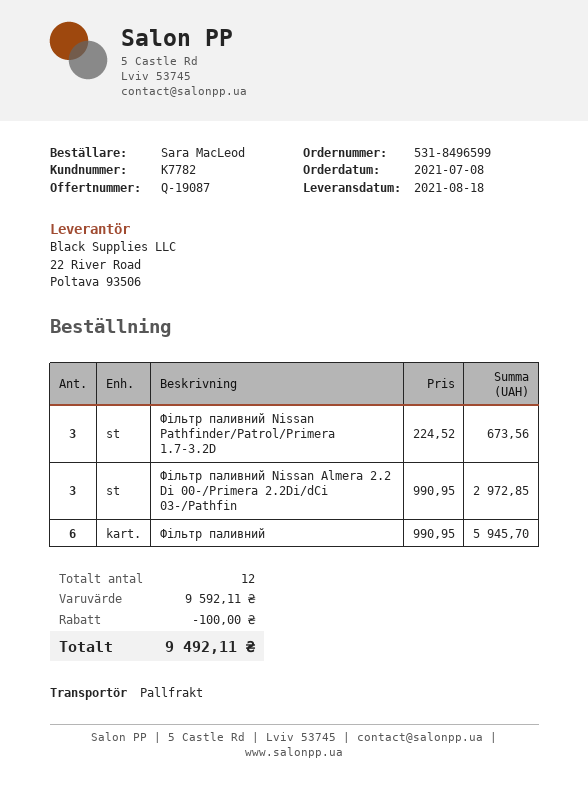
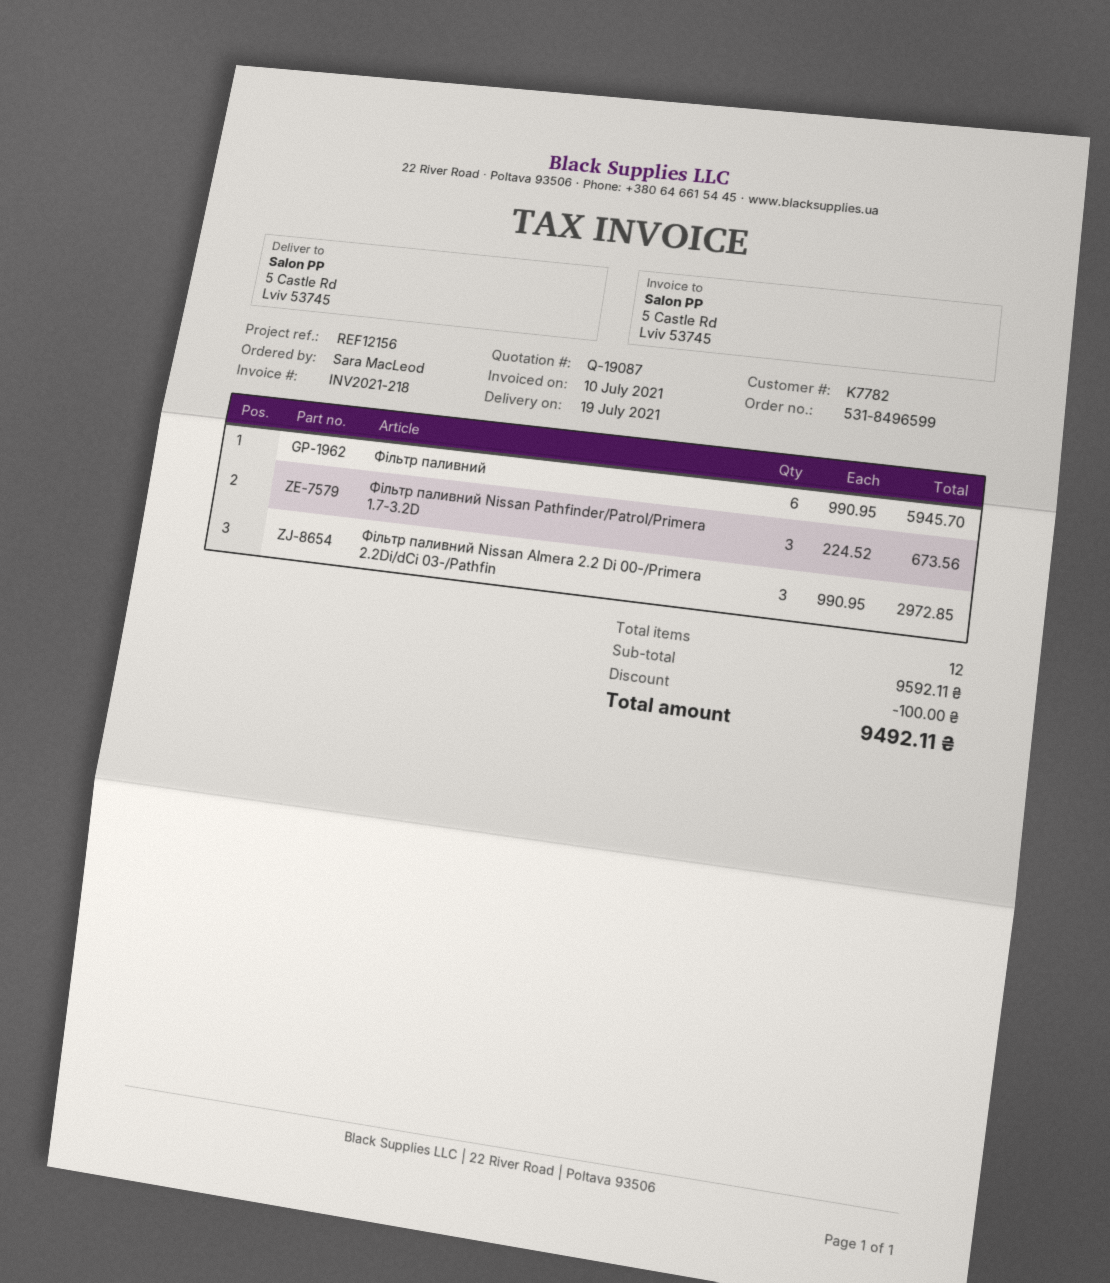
delivery date: 2021-08-18 -> 2021-07-19

